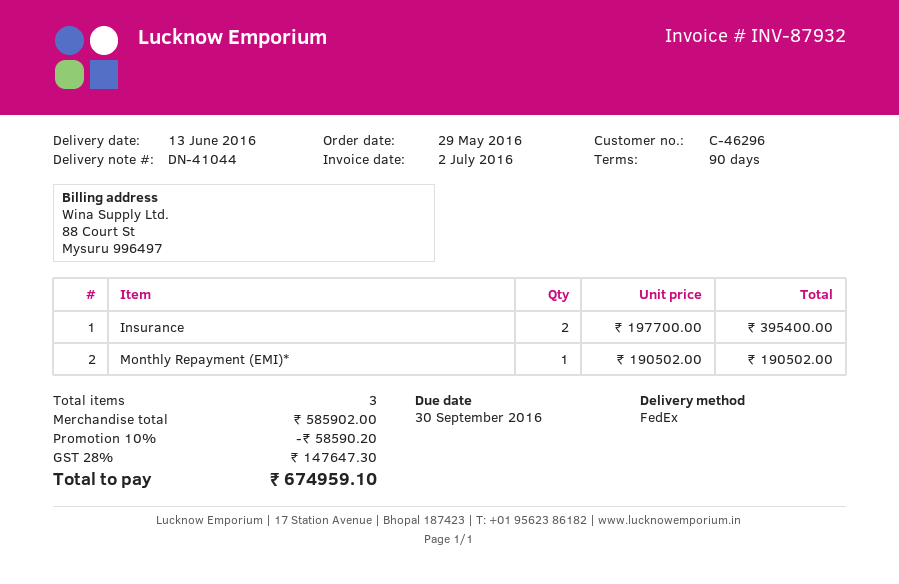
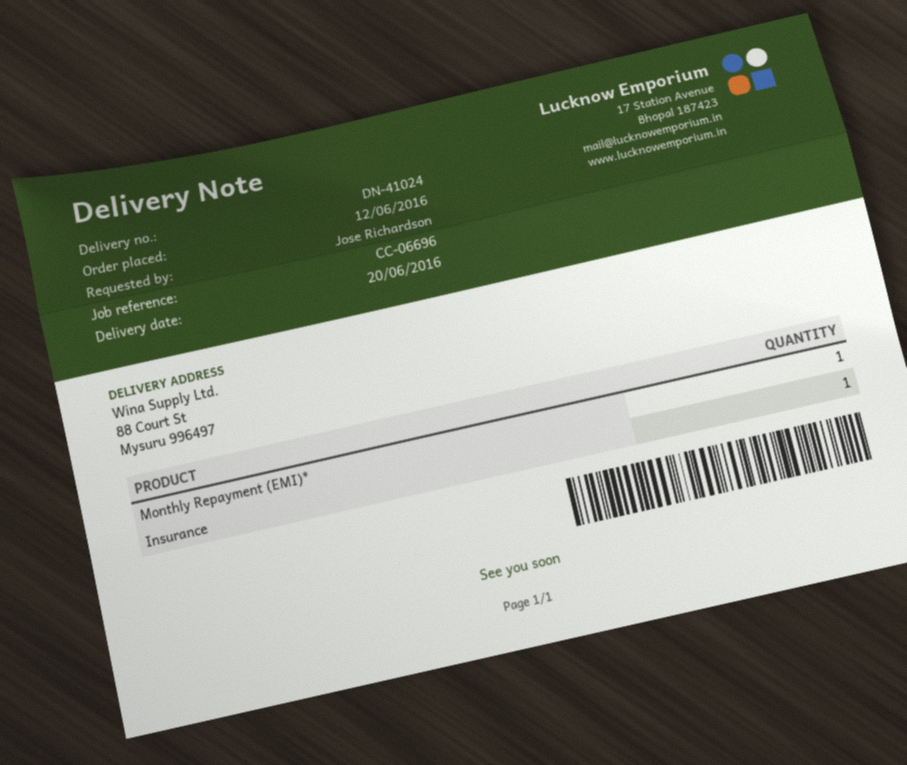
order date: 2016-05-29 -> 2016-06-12
delivery note number: DN-41044 -> DN-41024
delivery date: 2016-06-13 -> 2016-06-20
Insurance: 2 -> 1

